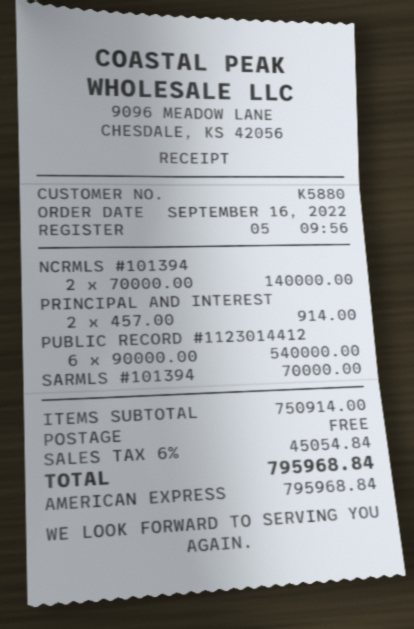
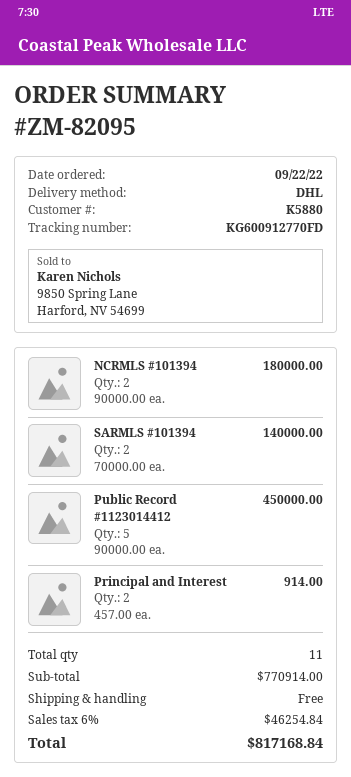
order date: 2022-09-16 -> 2022-09-22
NCRMLS #101394: 2 x 70000.00 = 140000.00 -> 2 x 90000.00 = 180000.00
PUBLIC RECORD #1123014412: 6 x 90000.00 = 540000.00 -> 5 x 90000.00 = 450000.00
SARMLS #101394: 1 x 70000.00 = 70000.00 -> 2 x 70000.00 = 140000.00
subtotal: 750914.00 -> 770914.00
tax: 6% = 45054.84 -> 6% = 46254.84
total: 795968.84 -> 817168.84

